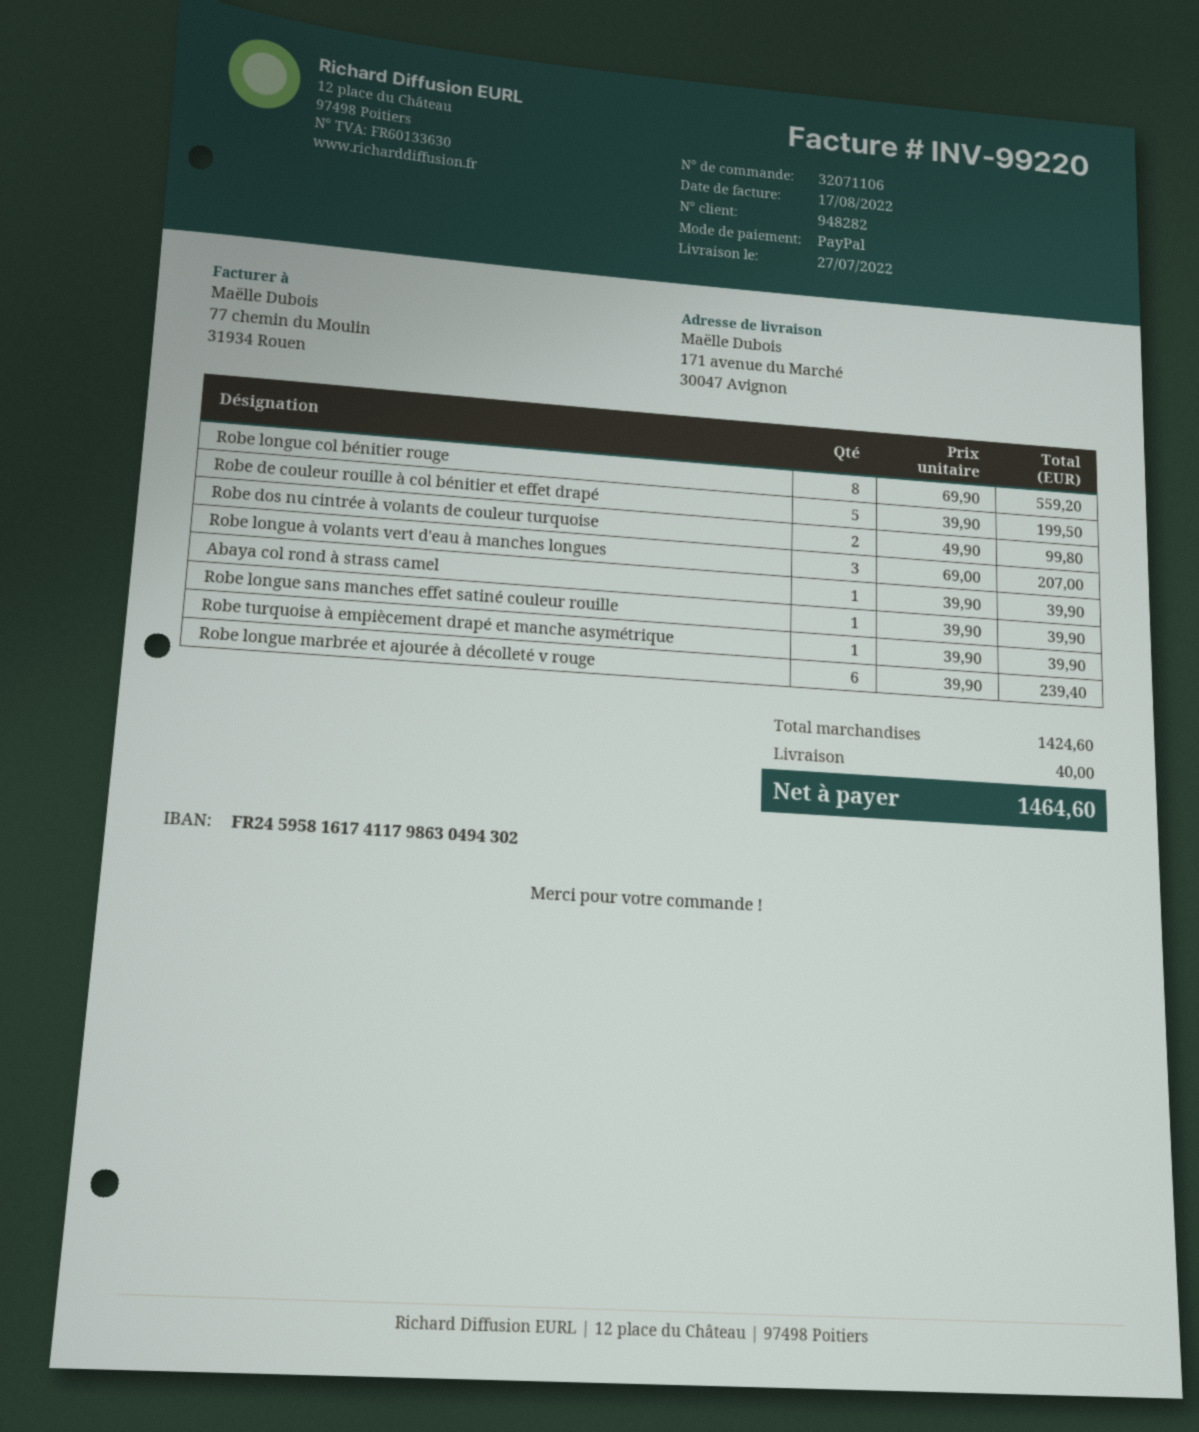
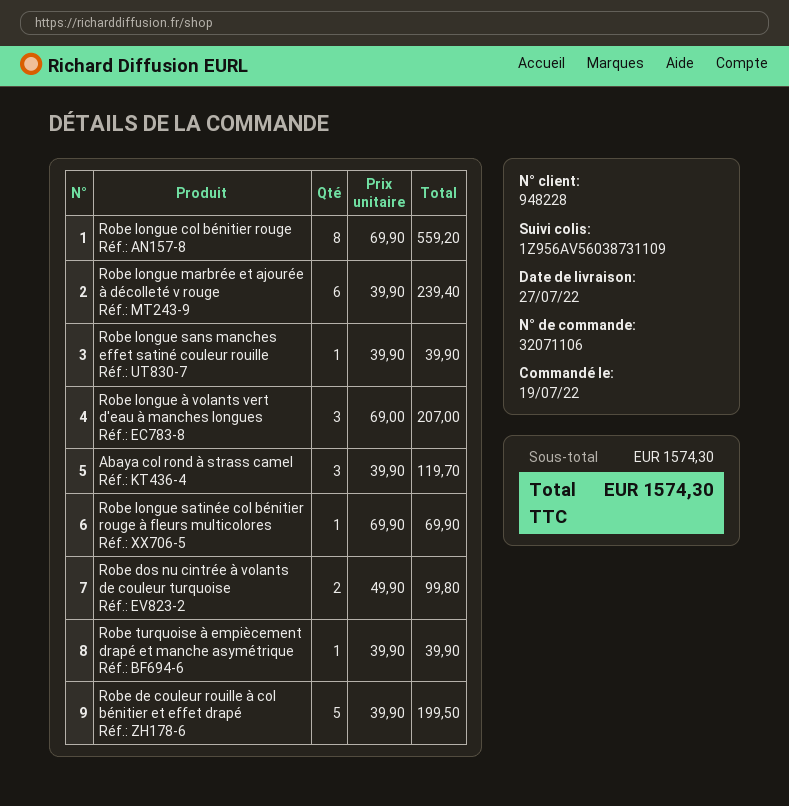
customer number: 948282 -> 948228
Abaya col rond à strass camel: 1 x 39.90 = 39.90 -> 3 x 39.90 = 119.70
Robe longue satinée col bénitier rouge à fleurs multicolores: none -> 1 x 69.90 = 69.90
subtotal: 1424.60 -> 1574.30
shipping: 40.00 -> none
total: 1464.60 -> 1574.30

